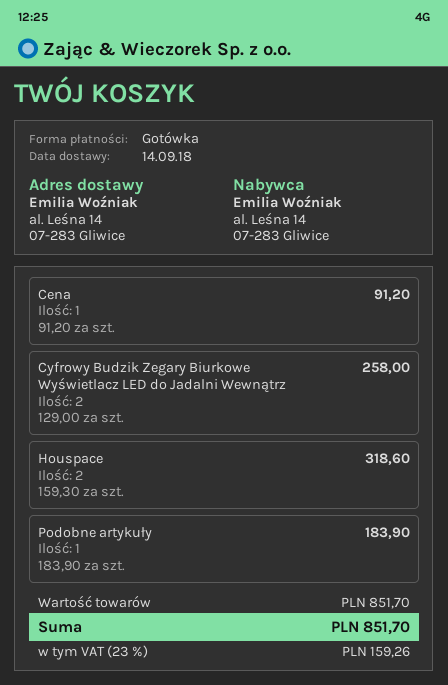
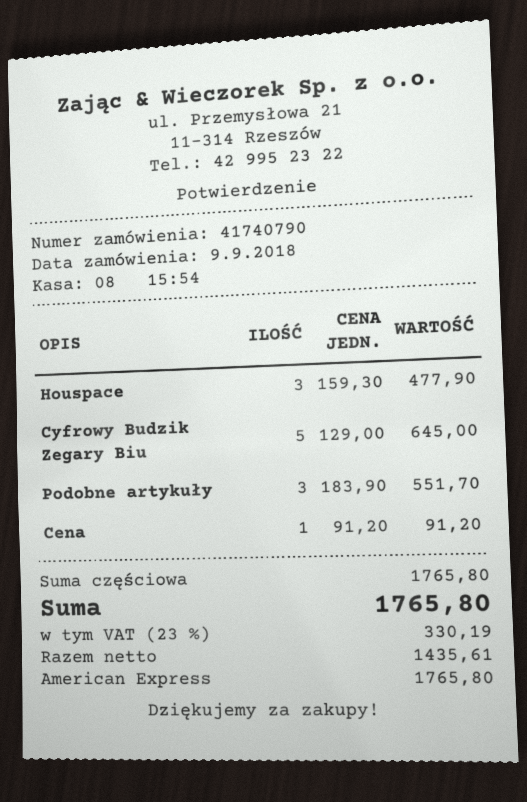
payment method: cash -> American Express
Cyfrowy Budzik Zegary Biurkowe Wyświetlacz LED do Jadalni Wewnątrz: 2 x 129.00 = 258.00 -> 5 x 129.00 = 645.00
Houspace: 2 x 159.30 = 318.60 -> 3 x 159.30 = 477.90
Podobne artykuły: 1 x 183.90 = 183.90 -> 3 x 183.90 = 551.70
subtotal: 851.70 -> 1765.80
tax: 23% = 159.26 -> 23% = 330.19
total: 851.70 -> 1765.80

